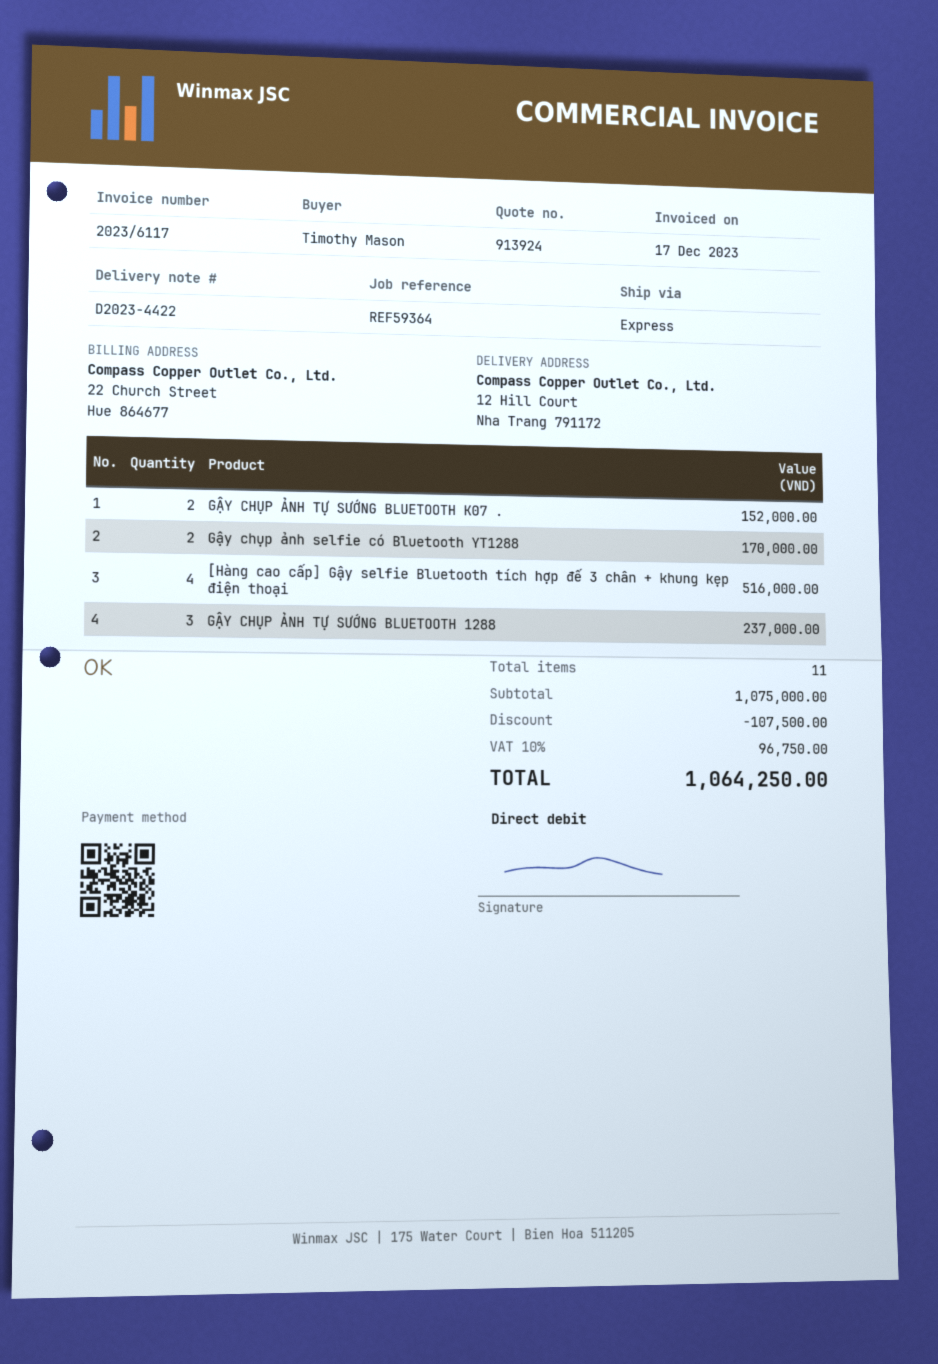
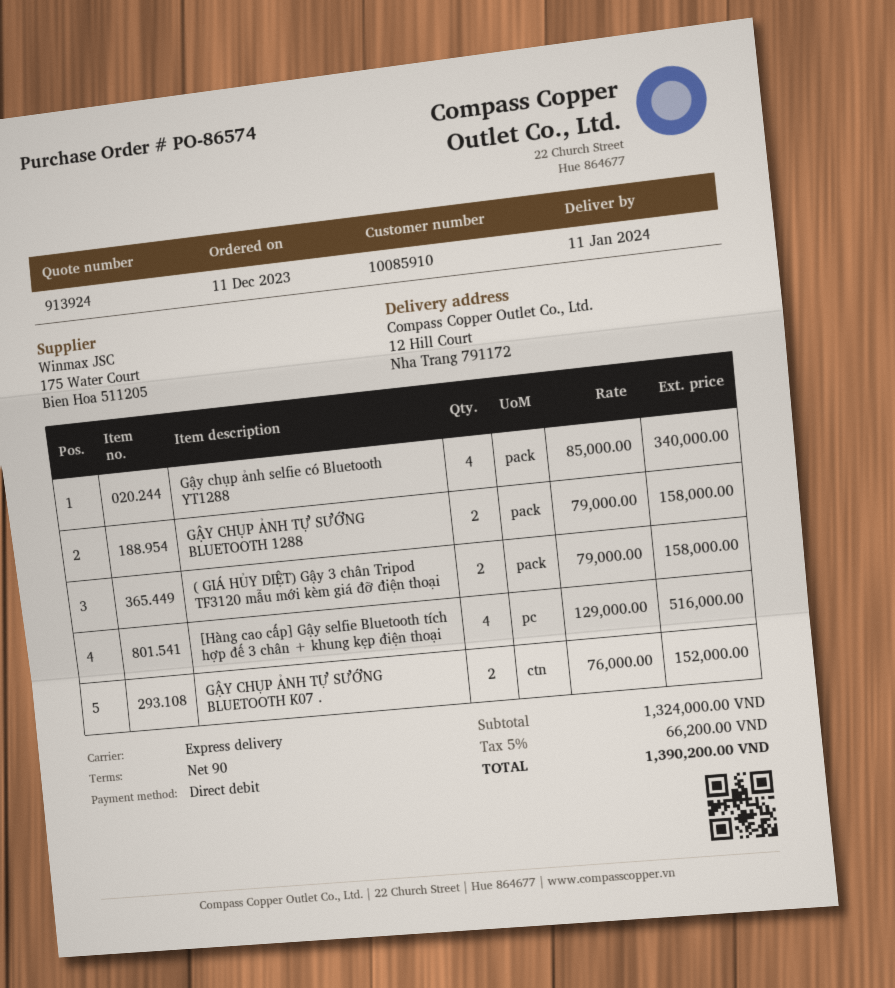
Gậy chụp ảnh selfie có Bluetooth YT1288: 2 for 170000.00 -> 4 for 340000.00
GẬY CHỤP ẢNH TỰ SƯỚNG BLUETOOTH 1288: 3 for 237000.00 -> 2 for 158000.00
( GIÁ HỦY DIỆT) Gậy 3 chân Tripod TF3120 mẫu mới kèm giá đỡ điện thoại: none -> 2 for 158000.00
subtotal: 1075000.00 -> 1324000.00
discount: 107500.00 -> none
tax: 10% = 96750.00 -> 5% = 66200.00
total: 1064250.00 -> 1390200.00

